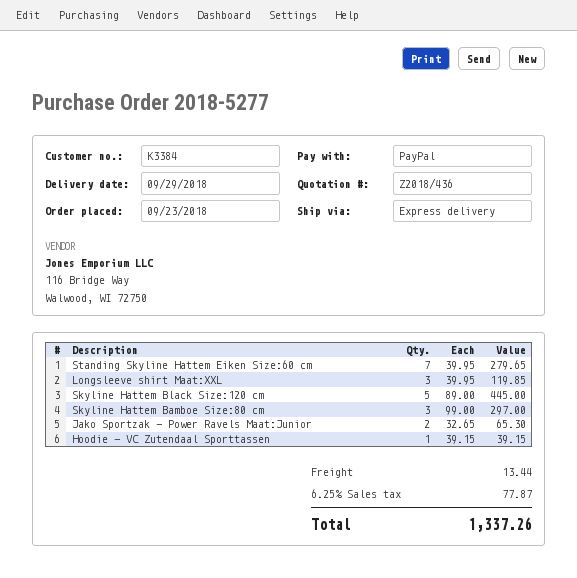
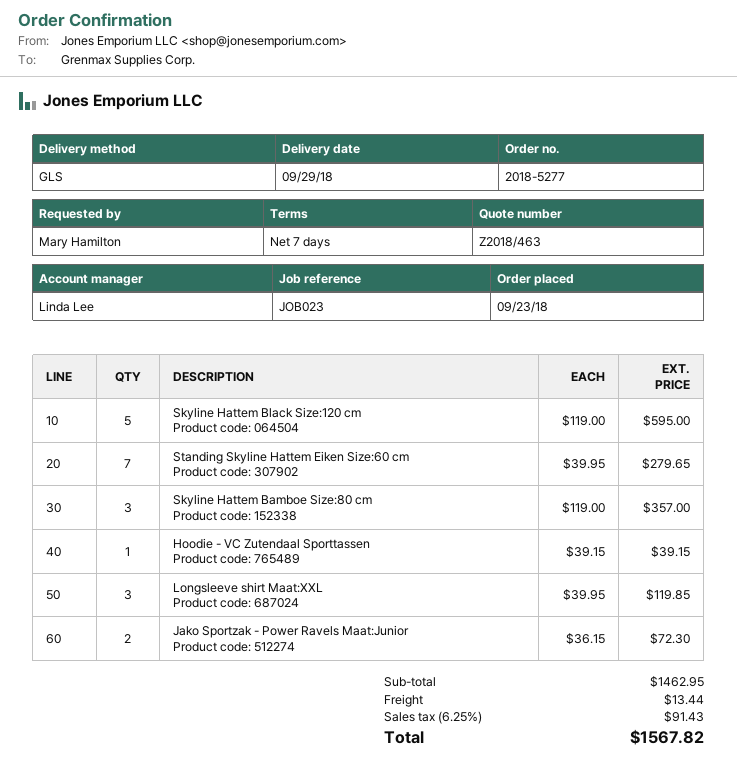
quote number: Z2018/436 -> Z2018/463
shipping method: express -> GLS
Skyline Hattem Black Size:120 cm: 5 x 89.00 = 445.00 -> 5 x 119.00 = 595.00
Skyline Hattem Bamboe Size:80 cm: 3 x 99.00 = 297.00 -> 3 x 119.00 = 357.00
Jako Sportzak - Power Ravels Maat:Junior: 2 x 32.65 = 65.30 -> 2 x 36.15 = 72.30
tax: 6.25% = 77.87 -> 6.25% = 91.43
total: 1337.26 -> 1567.82

